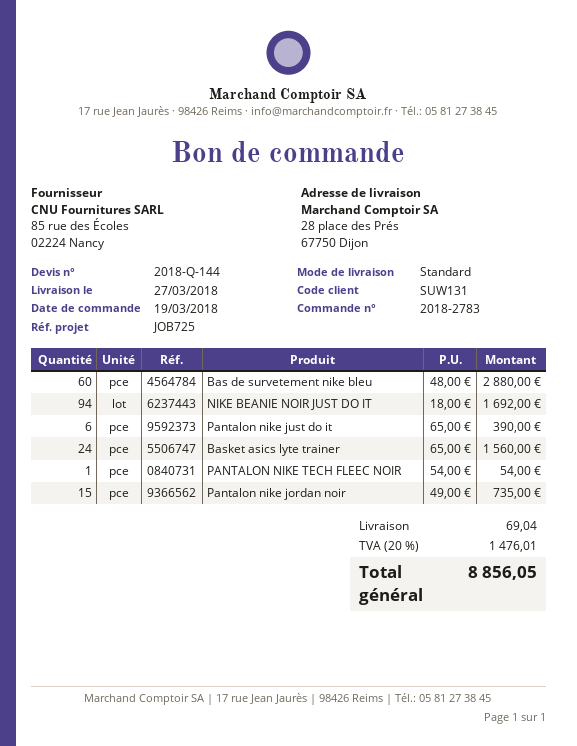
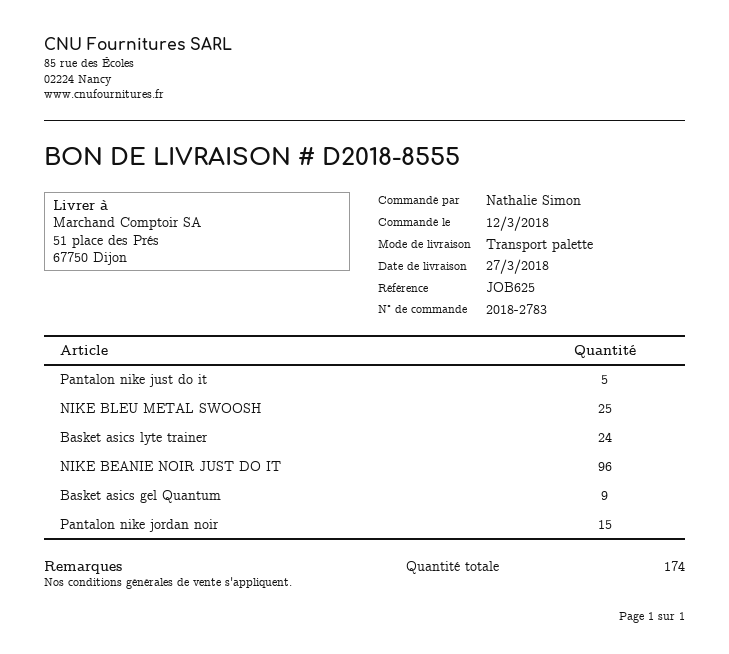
order date: 2018-03-19 -> 2018-03-12
reference: JOB725 -> JOB625
shipping method: standard -> pallet freight
ship to: 28 place des Prés, 67750 Dijon -> 51 place des Prés, 67750 Dijon
Bas de survetement nike bleu: 60 -> none
NIKE BEANIE NOIR JUST DO IT: 94 -> 96
Pantalon nike just do it: 6 -> 5
PANTALON NIKE TECH FLEEC NOIR: 1 -> none
NIKE BLEU METAL SWOOSH: none -> 25
Basket asics gel Quantum: none -> 9

